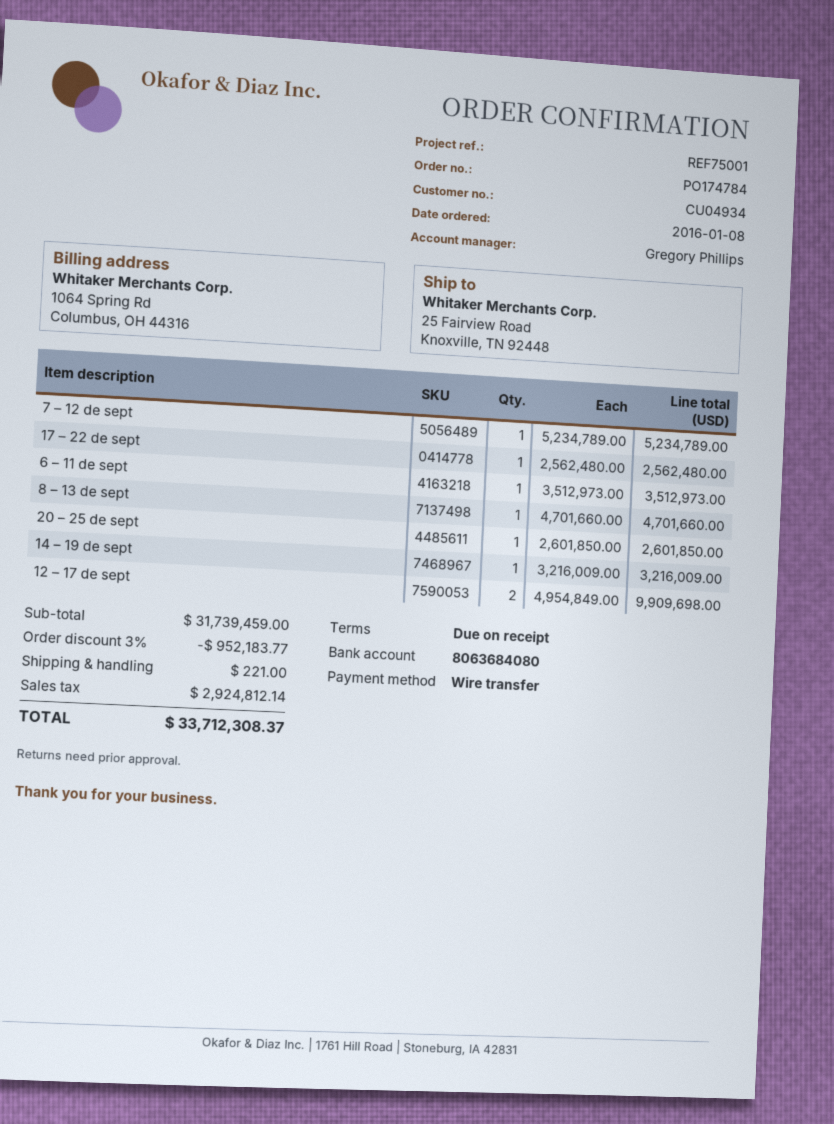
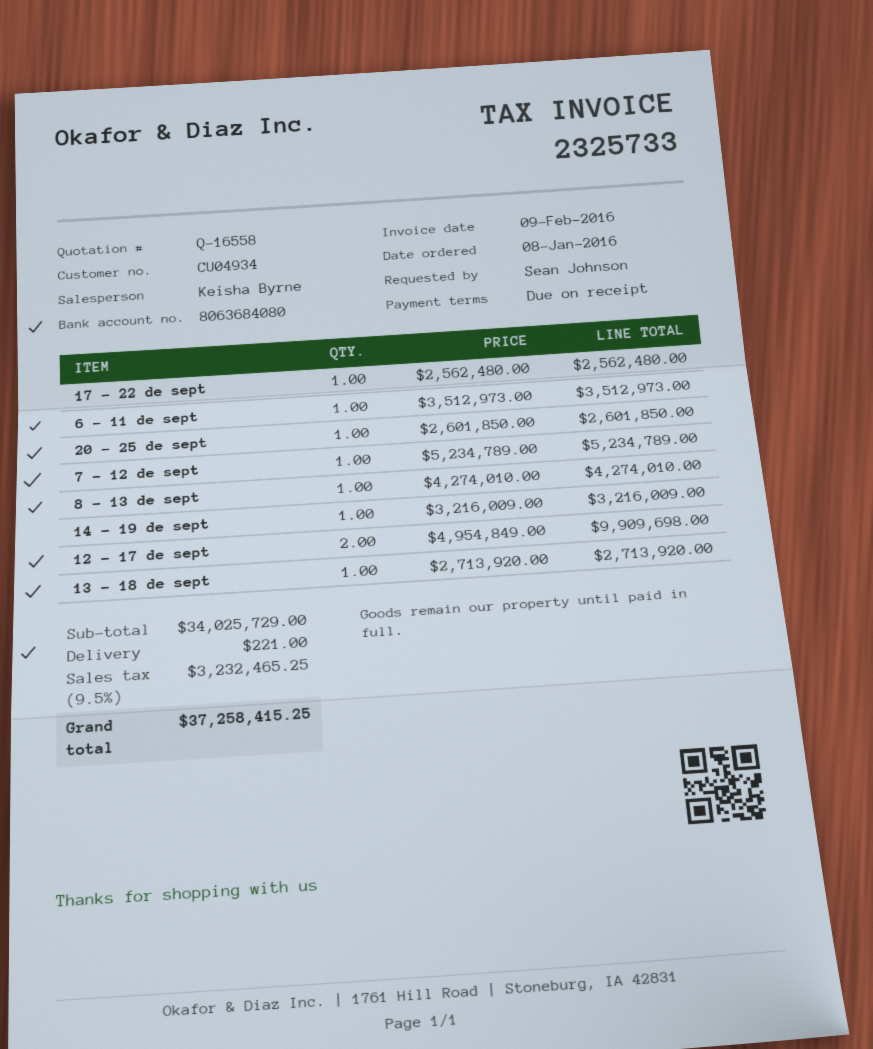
sales rep: Gregory Phillips -> Keisha Byrne
8 – 13 de sept: 1 x 4701660.00 = 4701660.00 -> 1 x 4274010.00 = 4274010.00
13 – 18 de sept: none -> 1 x 2713920.00 = 2713920.00
subtotal: 31739459.00 -> 34025729.00
discount: 3% = 952183.77 -> none
tax: 2924812.14 -> 3232465.25
total: 33712308.37 -> 37258415.25

